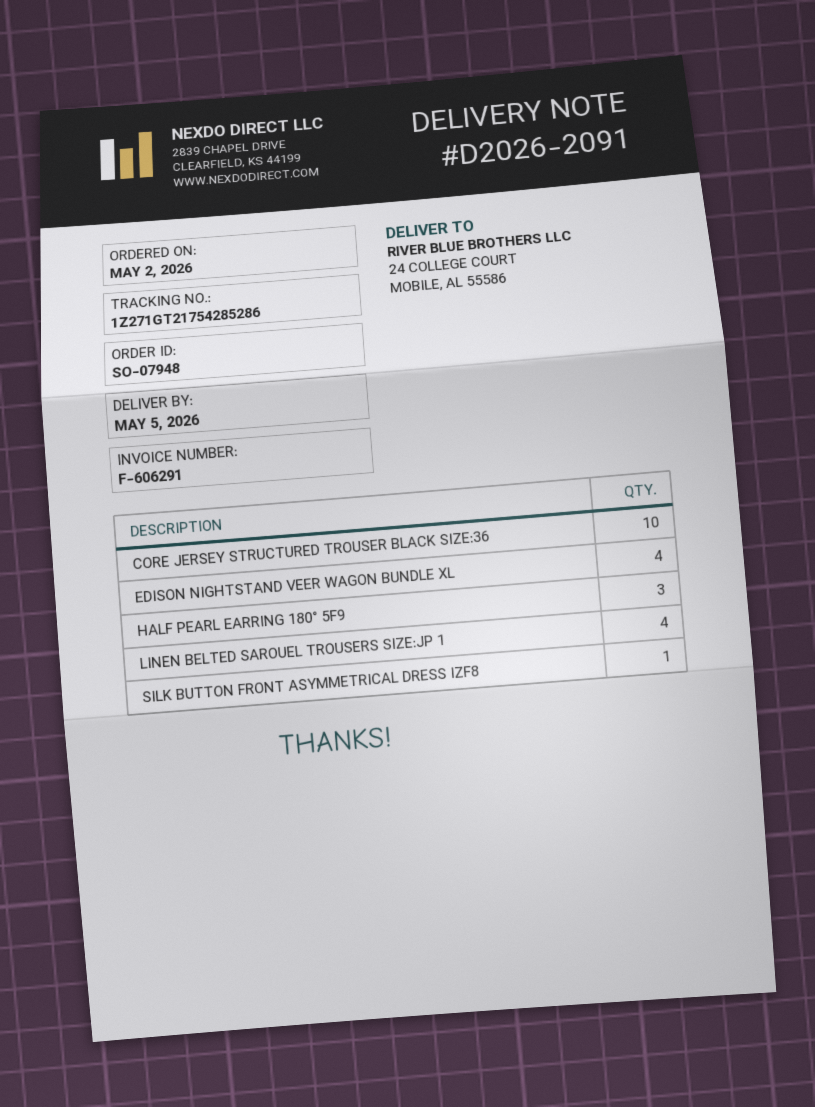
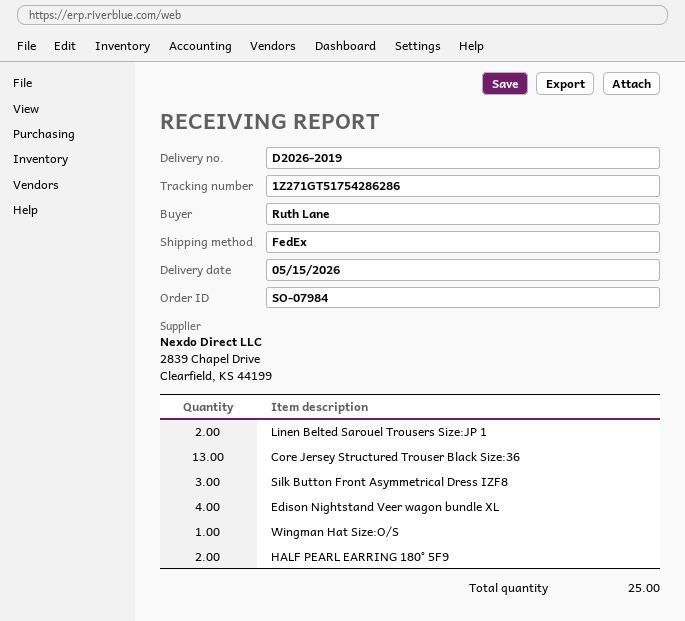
order number: SO-07948 -> SO-07984
delivery note number: D2026-2091 -> D2026-2019
delivery date: 2026-05-05 -> 2026-05-15
tracking number: 1Z271GT21754285286 -> 1Z271GT51754286286
CORE JERSEY STRUCTURED TROUSER BLACK SIZE:36: 10 -> 13
HALF PEARL EARRING 180° 5F9: 3 -> 2
LINEN BELTED SAROUEL TROUSERS SIZE:JP 1: 4 -> 2
SILK BUTTON FRONT ASYMMETRICAL DRESS IZF8: 1 -> 3
Wingman Hat Size:O/S: none -> 1

